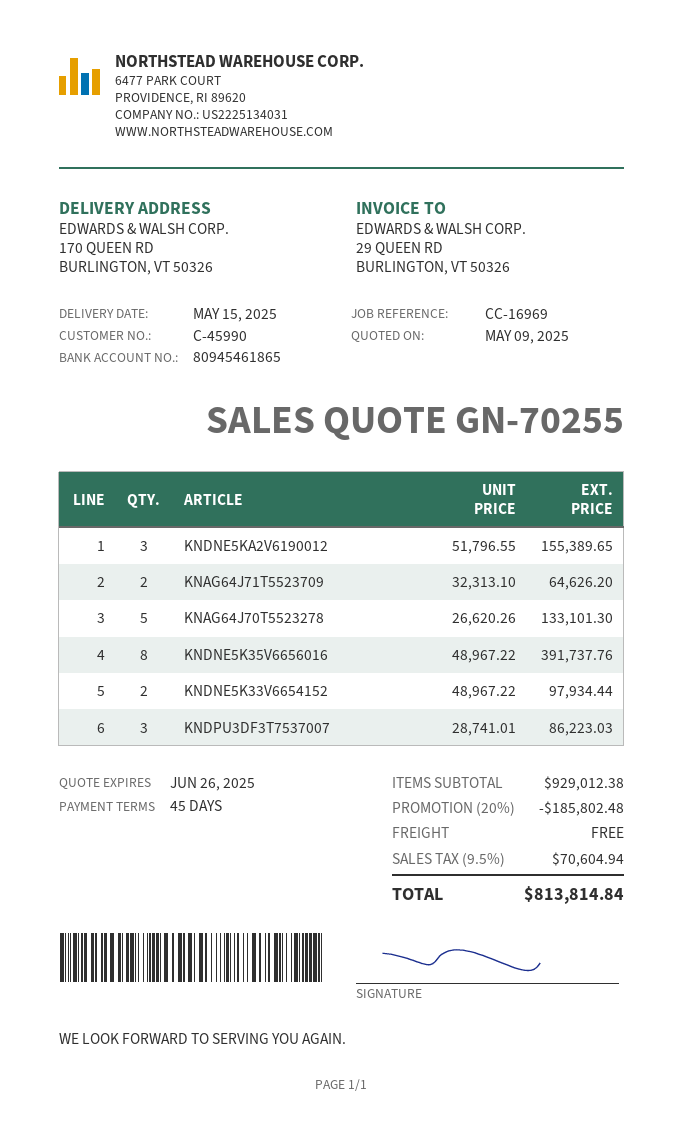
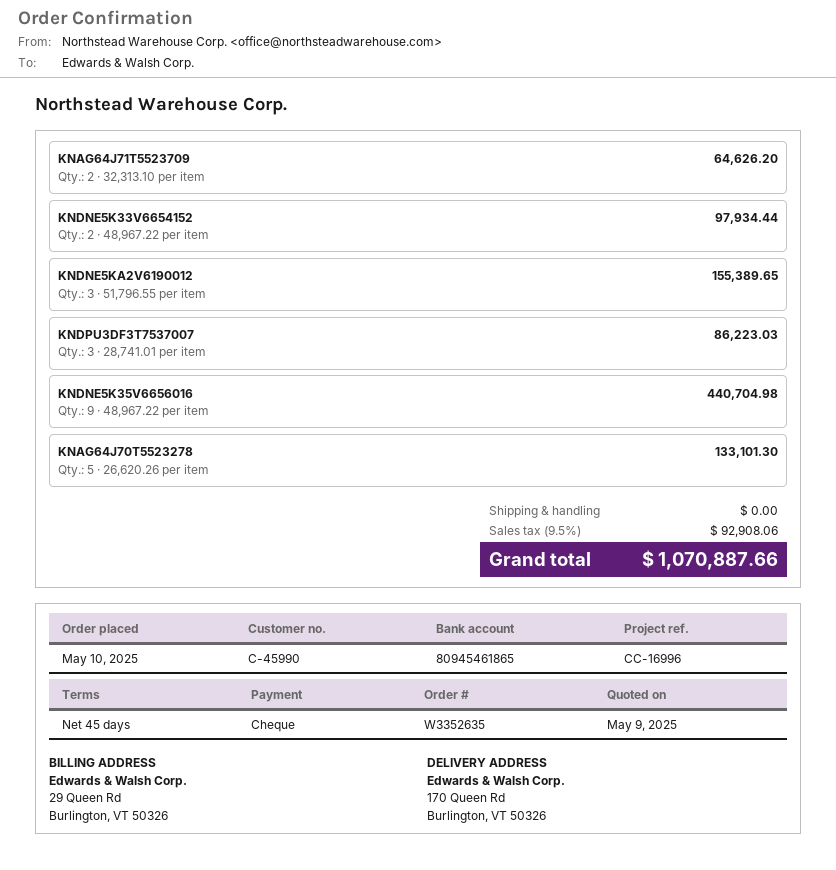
reference: CC-16969 -> CC-16996
KNDNE5K35V6656016: 8 x 48967.22 = 391737.76 -> 9 x 48967.22 = 440704.98
discount: 20% = 185802.48 -> none
tax: 9.5% = 70604.94 -> 9.5% = 92908.06
total: 813814.84 -> 1070887.66

